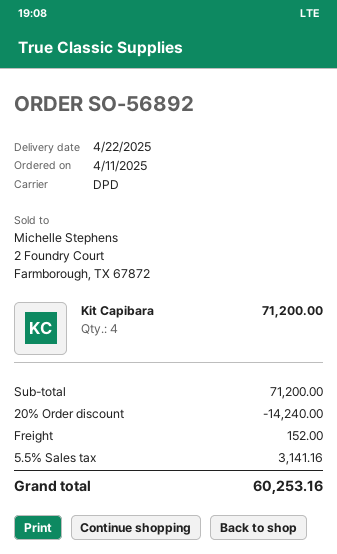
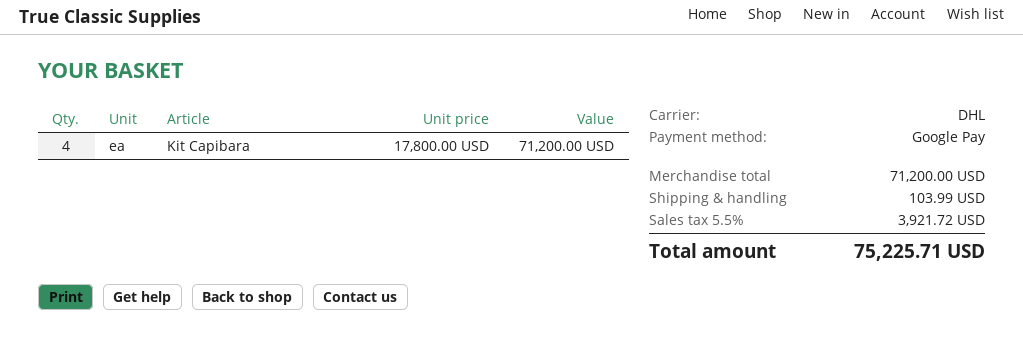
shipping method: DPD -> DHL
discount: 20% = 14240.00 -> none
shipping: 152.00 -> 103.99
tax: 5.5% = 3141.16 -> 5.5% = 3921.72
total: 60253.16 -> 75225.71

